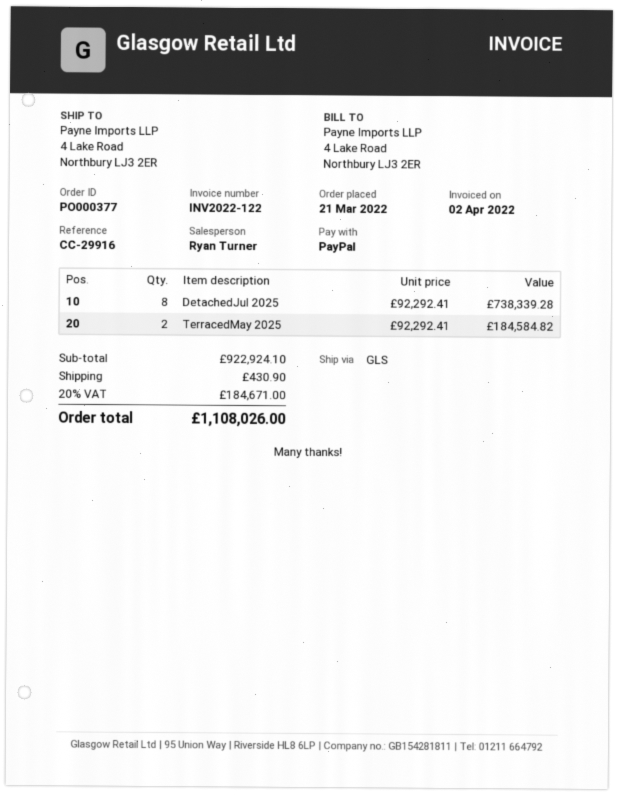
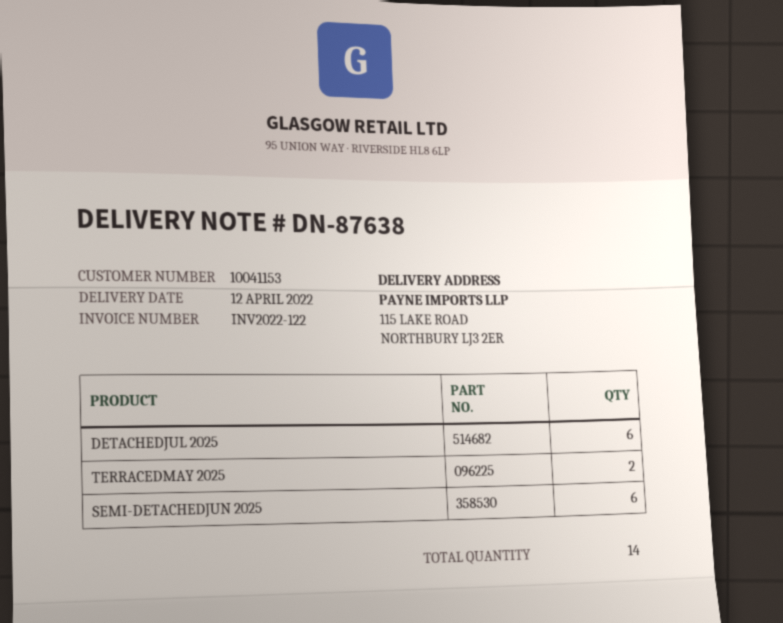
ship to: 4 Lake Road, Northbury LJ3 2ER -> 115 LAKE ROAD, NORTHBURY LJ3 2ER
DetachedJul 2025: 8 -> 6
SEMI-DETACHEDJUN 2025: none -> 6

